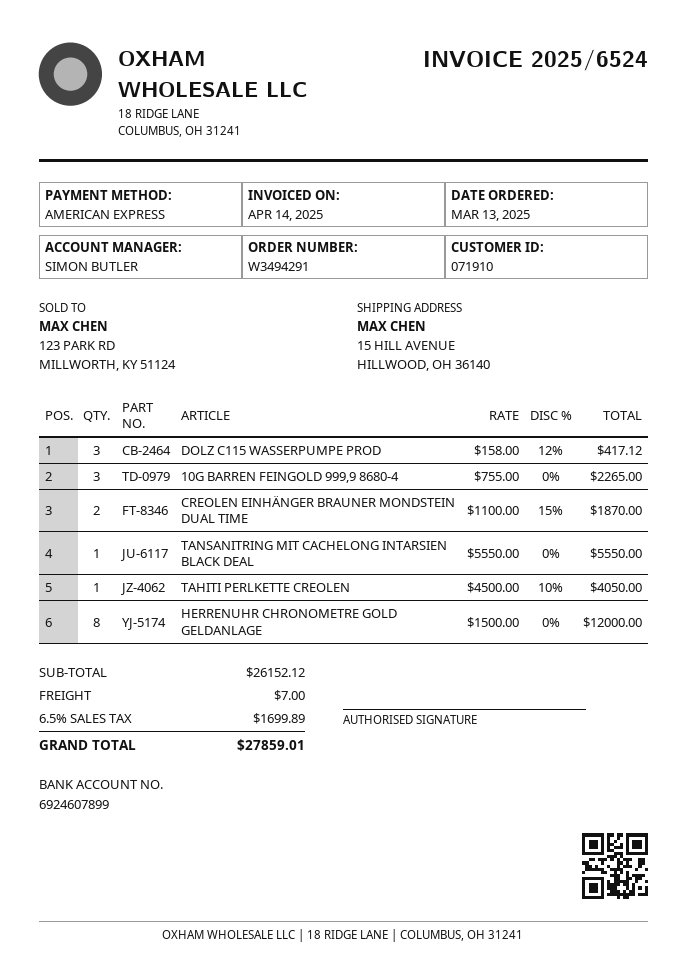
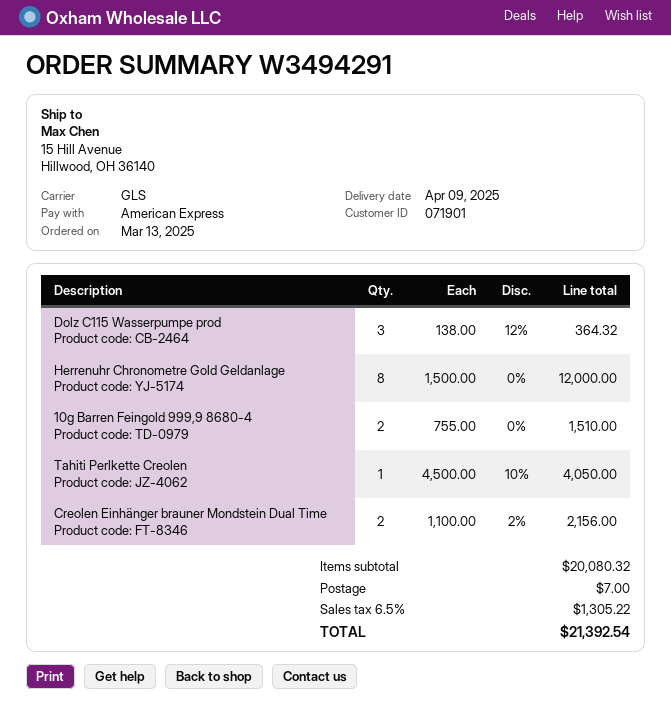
customer number: 071910 -> 071901
DOLZ C115 WASSERPUMPE PROD: 3 x 158.00 - 12% = 417.12 -> 3 x 138.00 - 12% = 364.32
10G BARREN FEINGOLD 999,9 8680-4: 3 x 755.00 = 2265.00 -> 2 x 755.00 = 1510.00
CREOLEN EINHÄNGER BRAUNER MONDSTEIN DUAL TIME: 2 x 1100.00 - 15% = 1870.00 -> 2 x 1100.00 - 2% = 2156.00
TANSANITRING MIT CACHELONG INTARSIEN BLACK DEAL: 1 x 5550.00 = 5550.00 -> none
subtotal: 26152.12 -> 20080.32
tax: 6.5% = 1699.89 -> 6.5% = 1305.22
total: 27859.01 -> 21392.54

